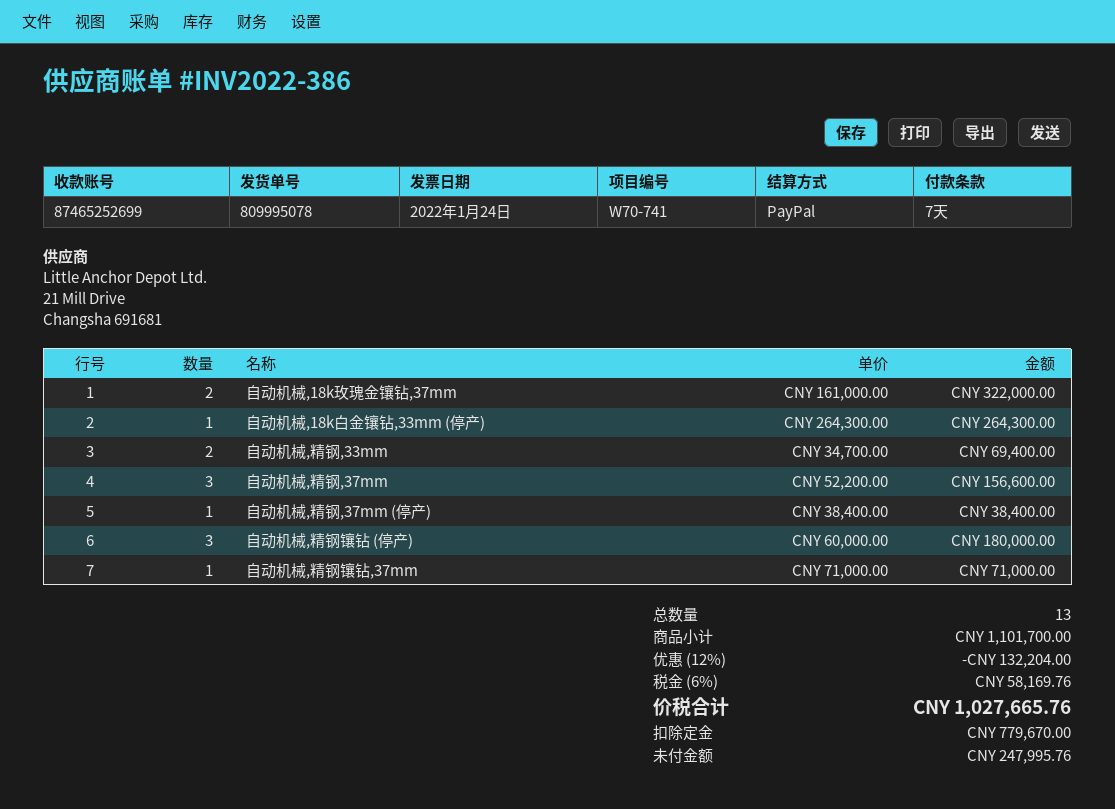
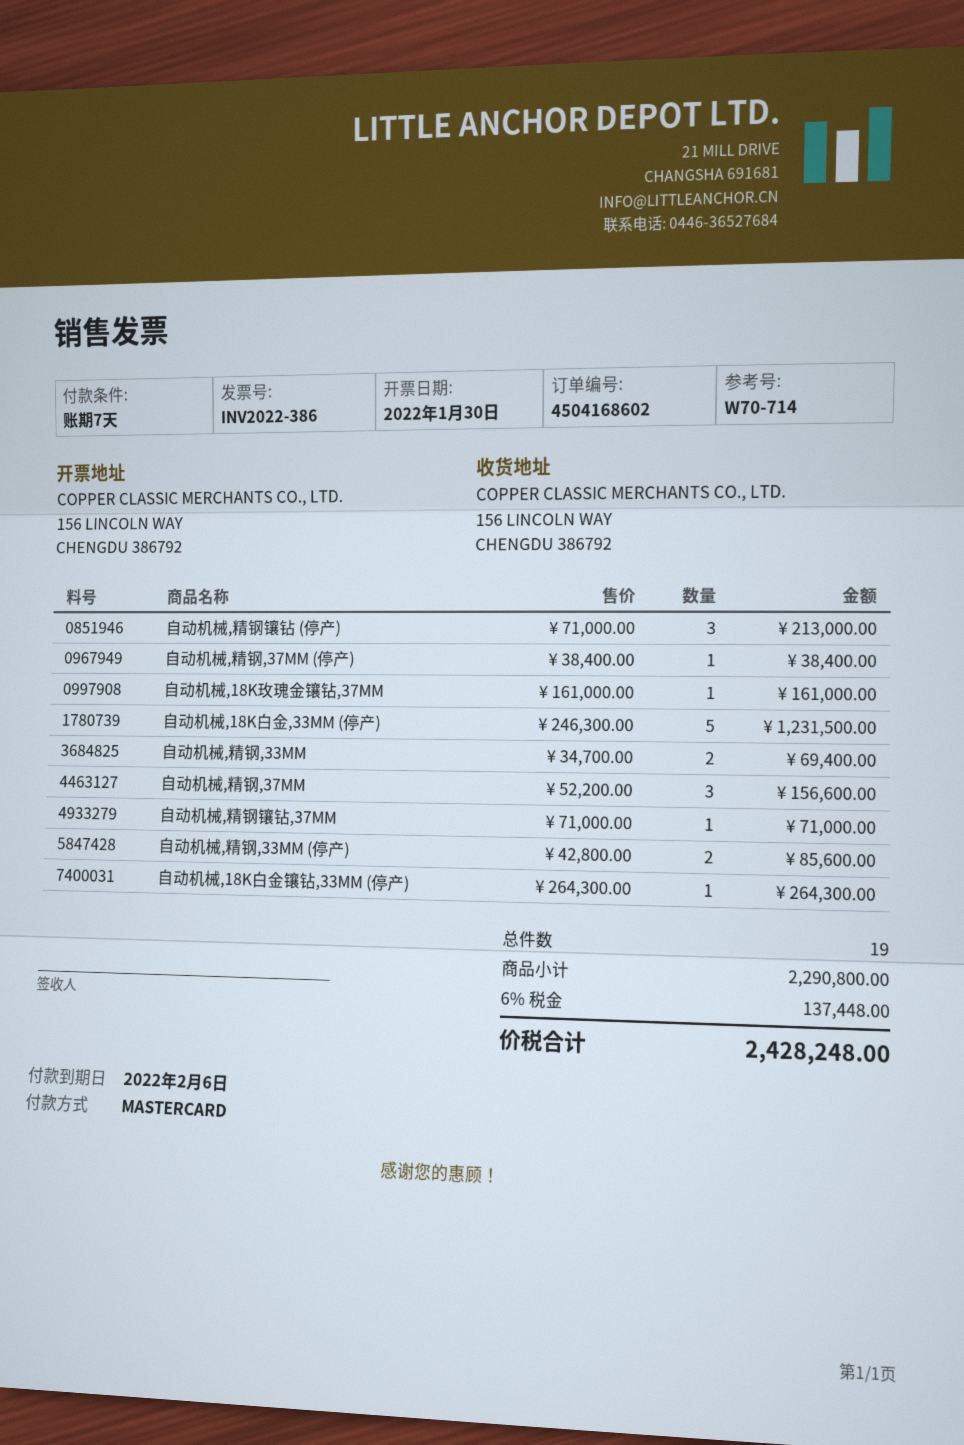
invoice date: 2022-01-24 -> 2022-01-30
reference: W70-741 -> W70-714
payment method: PayPal -> Mastercard
自动机械,18k玫瑰金镶钻,37mm: 2 x 161000.00 = 322000.00 -> 1 x 161000.00 = 161000.00
自动机械,精钢镶钻 (停产): 3 x 60000.00 = 180000.00 -> 3 x 71000.00 = 213000.00
自动机械,18K白金,33MM (停产): none -> 5 x 246300.00 = 1231500.00
自动机械,精钢,33MM (停产): none -> 2 x 42800.00 = 85600.00
total quantity: 13 -> 19
subtotal: 1101700.00 -> 2290800.00
discount: 12% = 132204.00 -> none
tax: 6% = 58169.76 -> 6% = 137448.00
total: 1027665.76 -> 2428248.00

